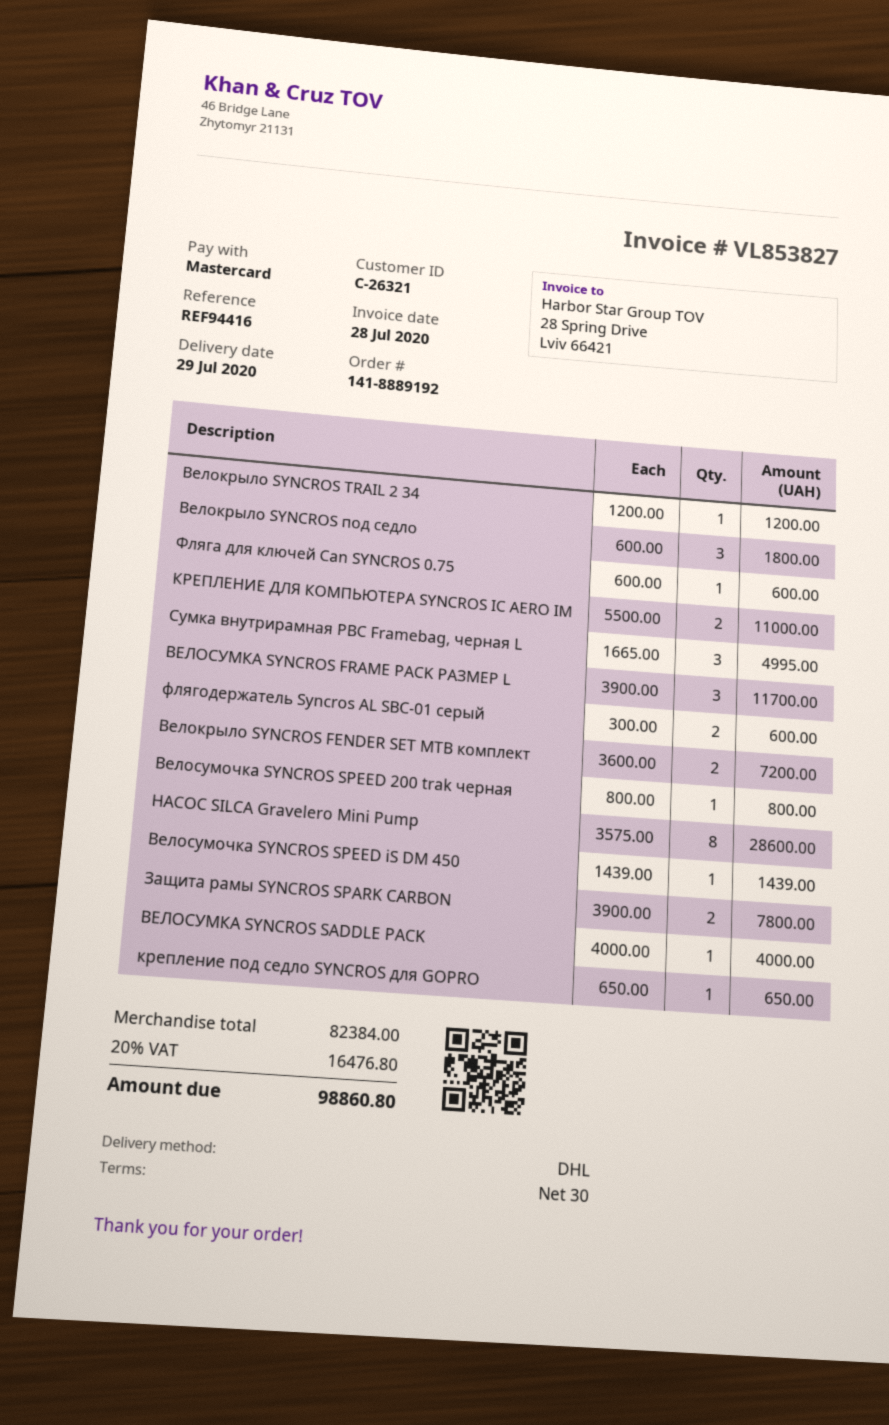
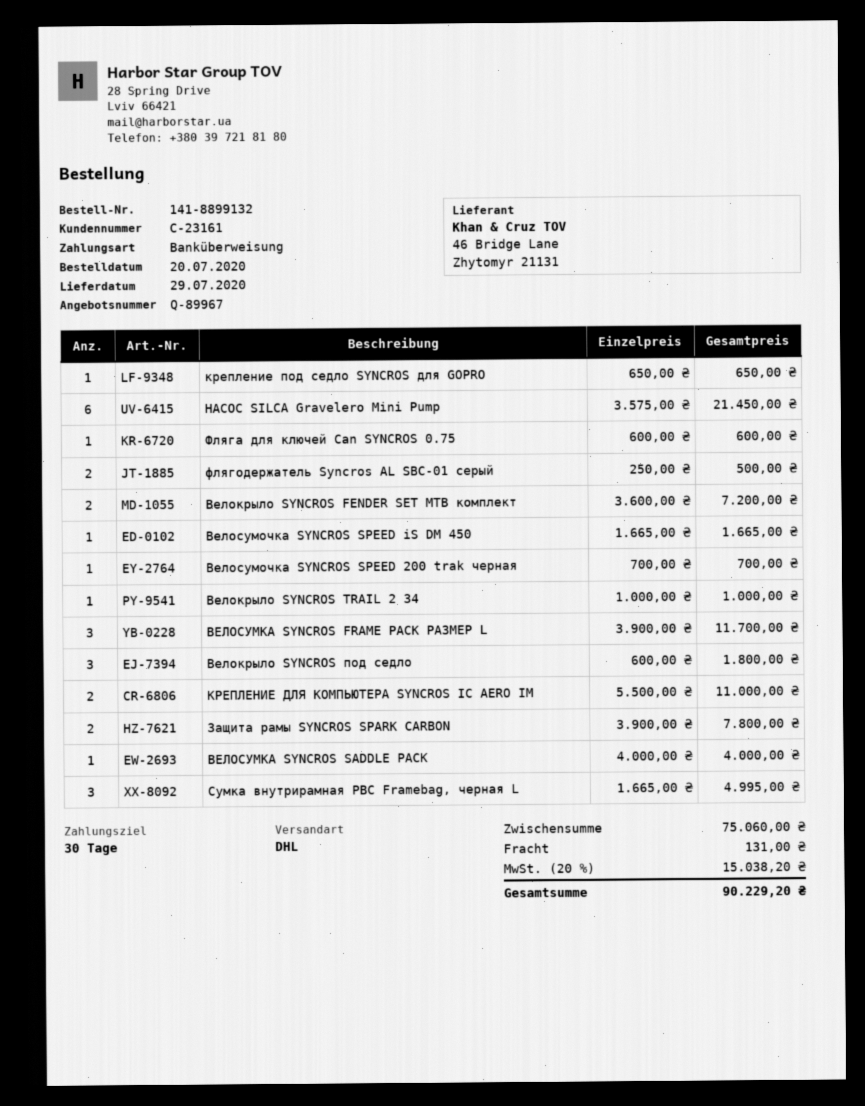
order number: 141-8889192 -> 141-8899132
customer number: C-26321 -> C-23161
payment method: Mastercard -> bank transfer
Велокрыло SYNCROS TRAIL 2 34: 1 x 1200.00 = 1200.00 -> 1 x 1000.00 = 1000.00
флягодержатель Syncros AL SBC-01 серый: 2 x 300.00 = 600.00 -> 2 x 250.00 = 500.00
Велосумочка SYNCROS SPEED 200 trak черная: 1 x 800.00 = 800.00 -> 1 x 700.00 = 700.00
НАСОС SILCA Gravelero Mini Pump: 8 x 3575.00 = 28600.00 -> 6 x 3575.00 = 21450.00
Велосумочка SYNCROS SPEED iS DM 450: 1 x 1439.00 = 1439.00 -> 1 x 1665.00 = 1665.00
subtotal: 82384.00 -> 75060.00
shipping: none -> 131.00
tax: 20% = 16476.80 -> 20% = 15038.20
total: 98860.80 -> 90229.20

